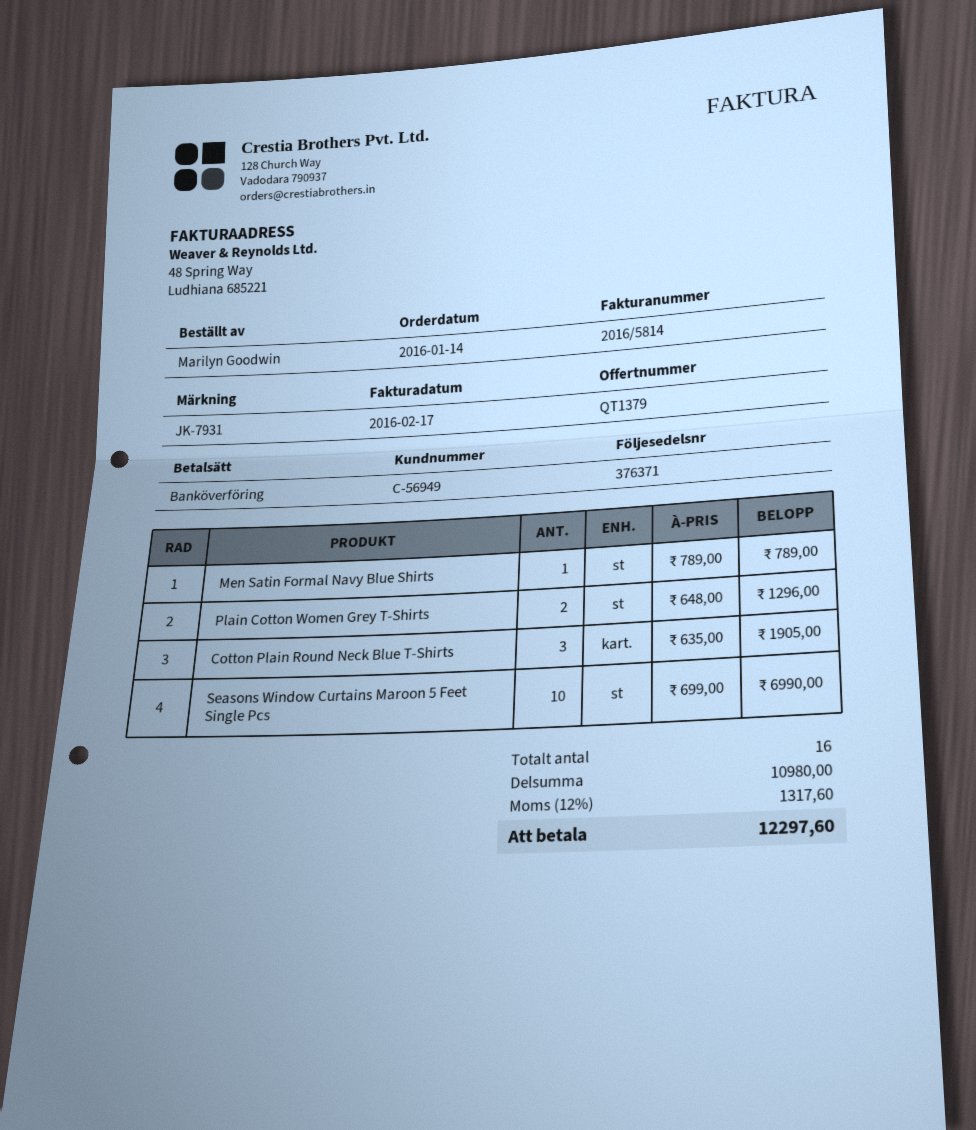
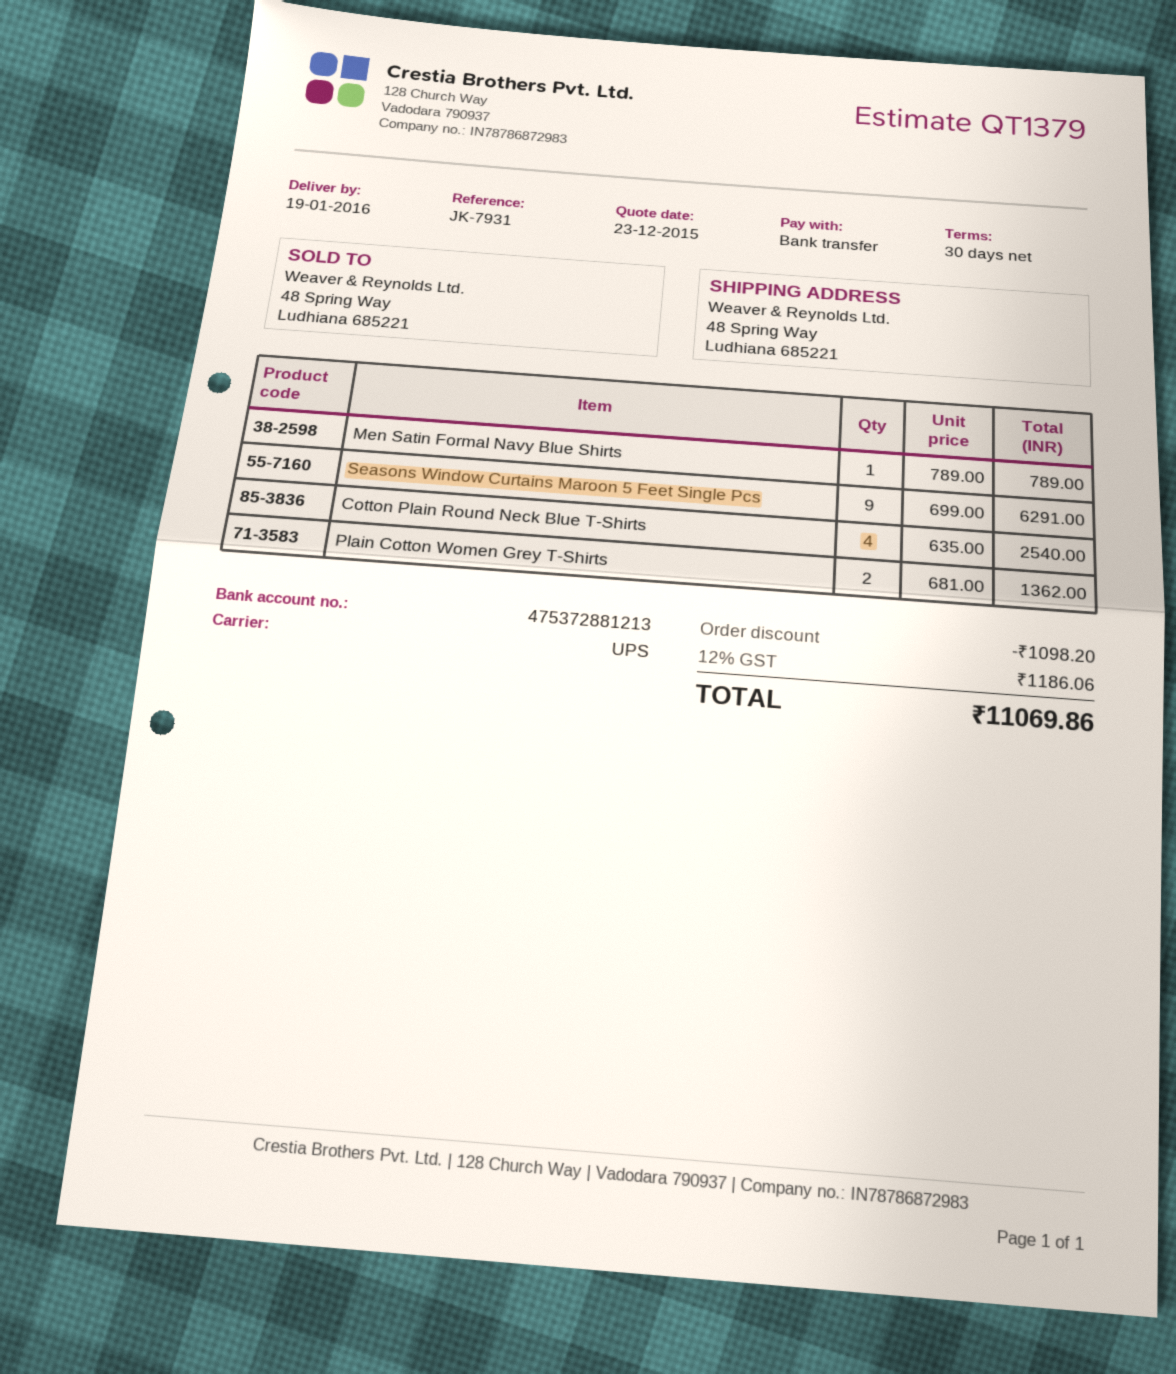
Plain Cotton Women Grey T-Shirts: 2 x 648.00 = 1296.00 -> 2 x 681.00 = 1362.00
Cotton Plain Round Neck Blue T-Shirts: 3 x 635.00 = 1905.00 -> 4 x 635.00 = 2540.00
Seasons Window Curtains Maroon 5 Feet Single Pcs: 10 x 699.00 = 6990.00 -> 9 x 699.00 = 6291.00
discount: none -> 1098.20
tax: 12% = 1317.60 -> 12% = 1186.06
total: 12297.60 -> 11069.86

